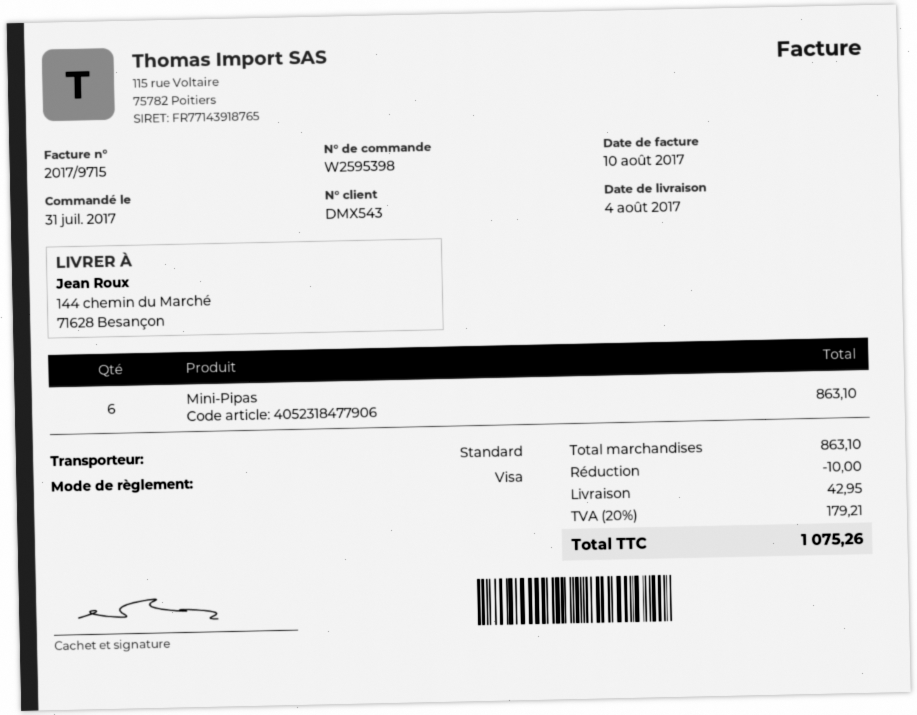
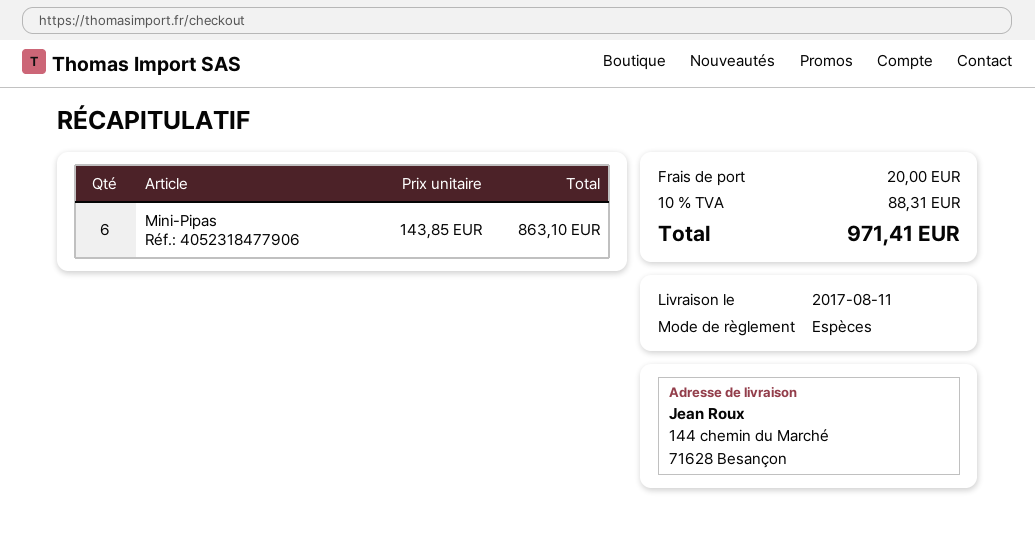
delivery date: 2017-08-04 -> 2017-08-11
payment method: Visa -> cash
discount: 10.00 -> none
shipping: 42.95 -> 20.00
tax: 20% = 179.21 -> 10% = 88.31
total: 1075.26 -> 971.41

